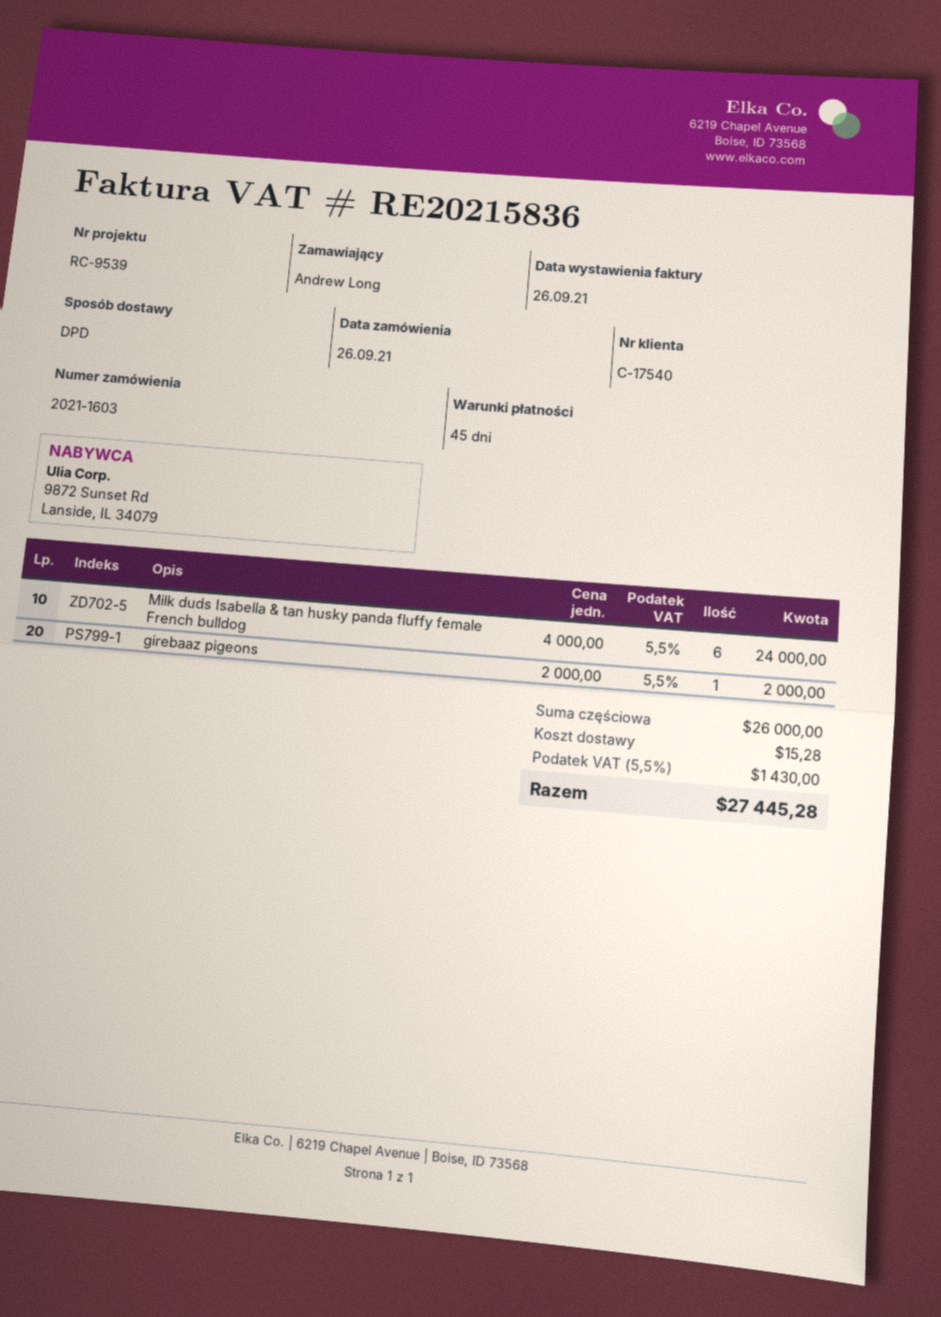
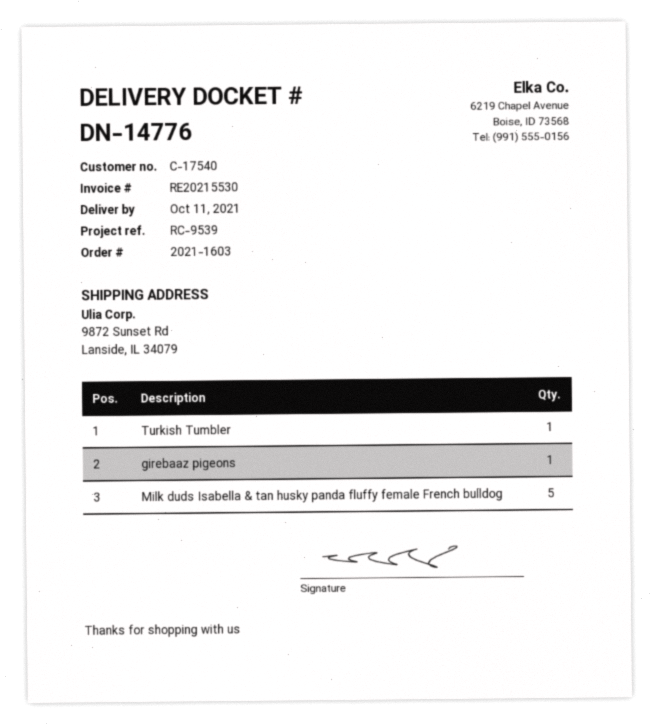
invoice number: RE20215836 -> RE20215530
Milk duds Isabella & tan husky panda fluffy female French bulldog: 6 -> 5
Turkish Tumbler: none -> 1

